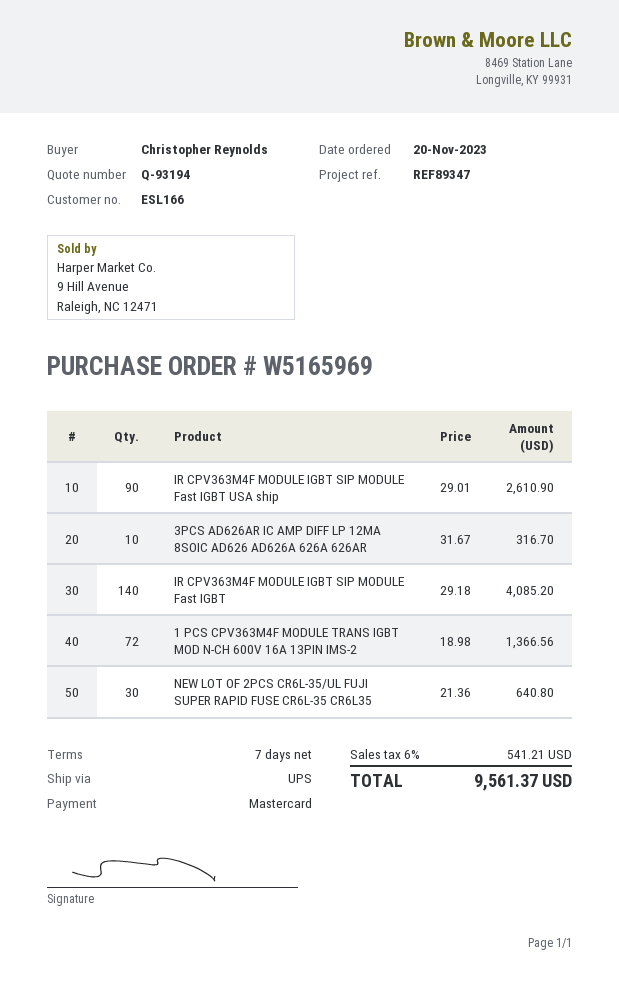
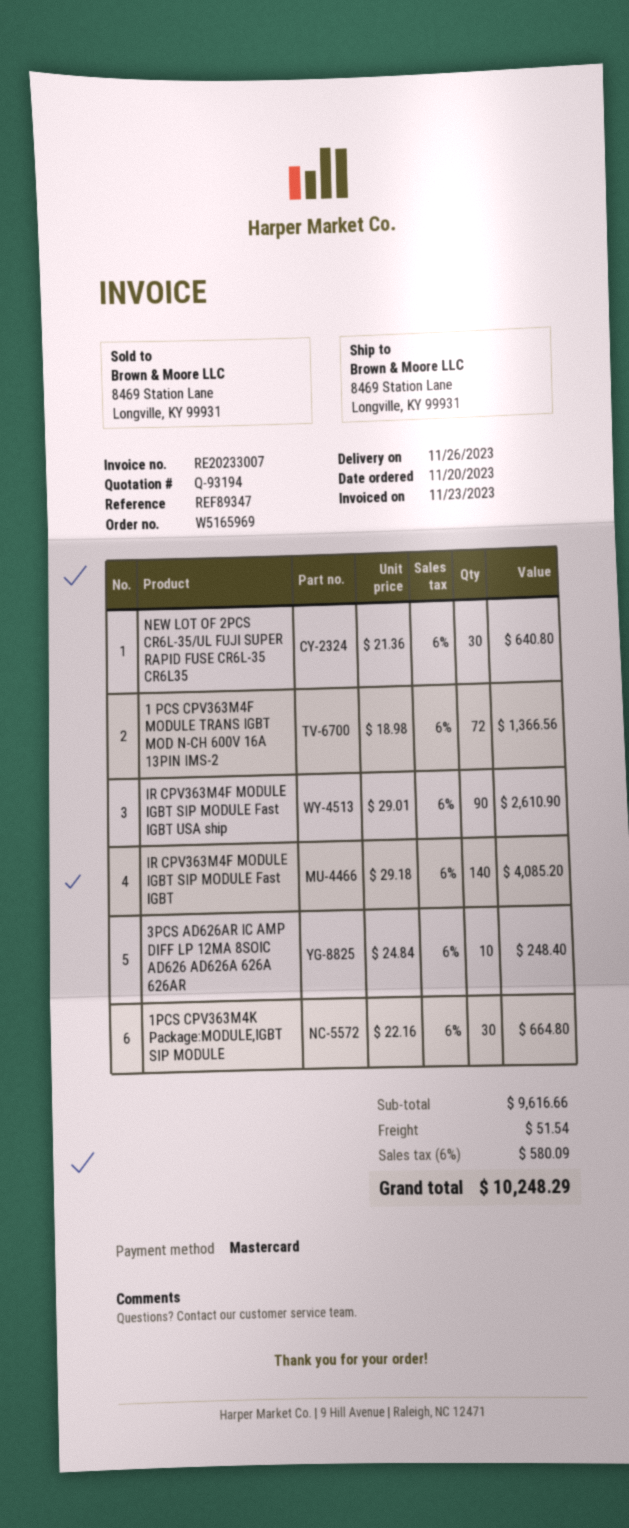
3PCS AD626AR IC AMP DIFF LP 12MA 8SOIC AD626 AD626A 626A 626AR: 10 x 31.67 = 316.70 -> 10 x 24.84 = 248.40
1PCS CPV363M4K Package:MODULE,IGBT SIP MODULE: none -> 30 x 22.16 = 664.80
shipping: none -> 51.54
tax: 6% = 541.21 -> 6% = 580.09
total: 9561.37 -> 10248.29

